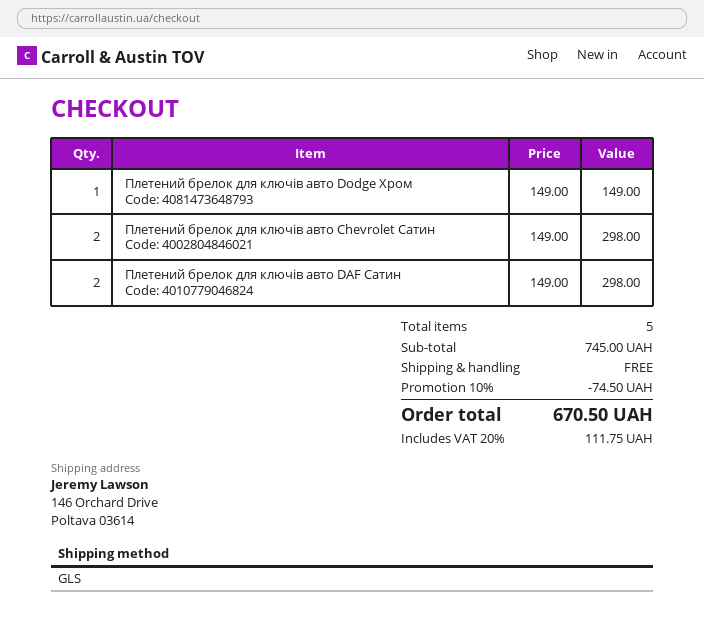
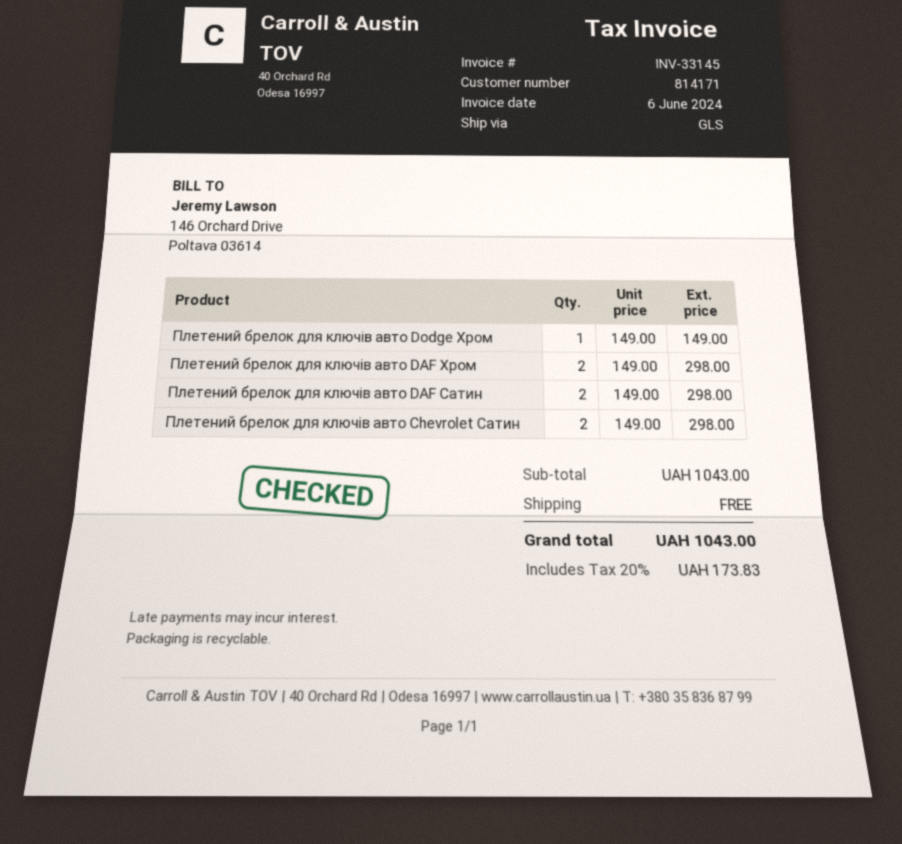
Плетений брелок для ключів авто DAF Хром: none -> 2 x 149.00 = 298.00
subtotal: 745.00 -> 1043.00
discount: 10% = 74.50 -> none
tax: 20% = 111.75 -> 20% = 173.83
total: 670.50 -> 1043.00

